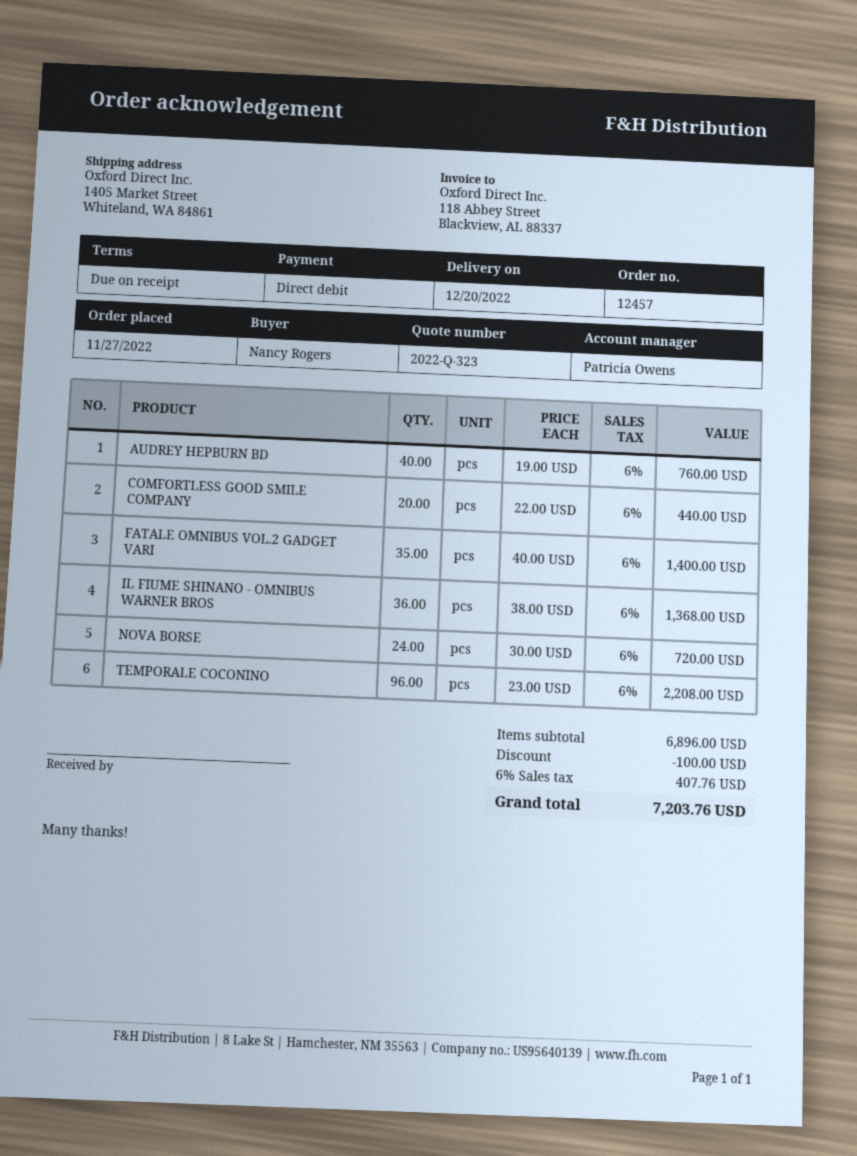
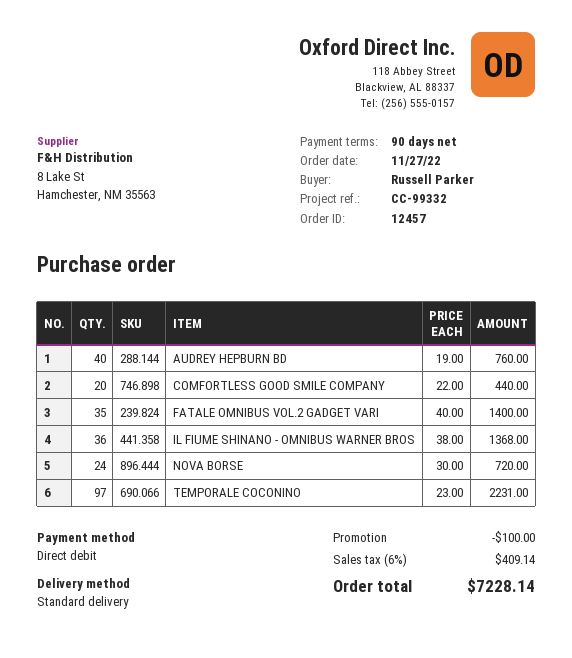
payment terms: on receipt -> 90 days
ordered by: Nancy Rogers -> Russell Parker
TEMPORALE COCONINO: 96 x 23.00 = 2208.00 -> 97 x 23.00 = 2231.00
tax: 6% = 407.76 -> 6% = 409.14
total: 7203.76 -> 7228.14

